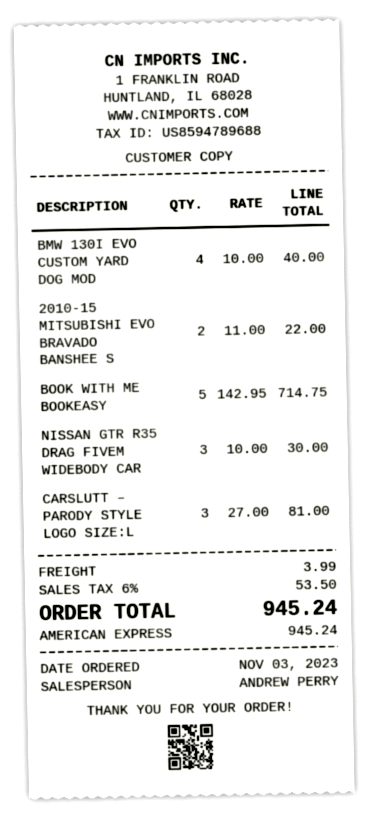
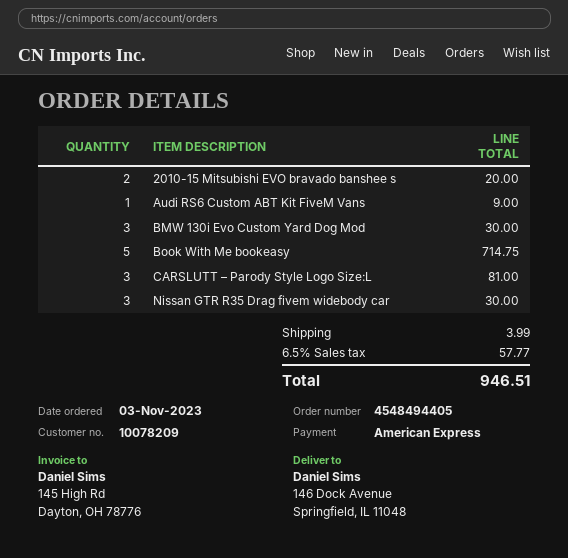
BMW 130I EVO CUSTOM YARD DOG MOD: 4 for 40.00 -> 3 for 30.00
2010-15 MITSUBISHI EVO BRAVADO BANSHEE S: 2 for 22.00 -> 2 for 20.00
Audi RS6 Custom ABT Kit FiveM Vans: none -> 1 for 9.00
tax: 6% = 53.50 -> 6.5% = 57.77
total: 945.24 -> 946.51

